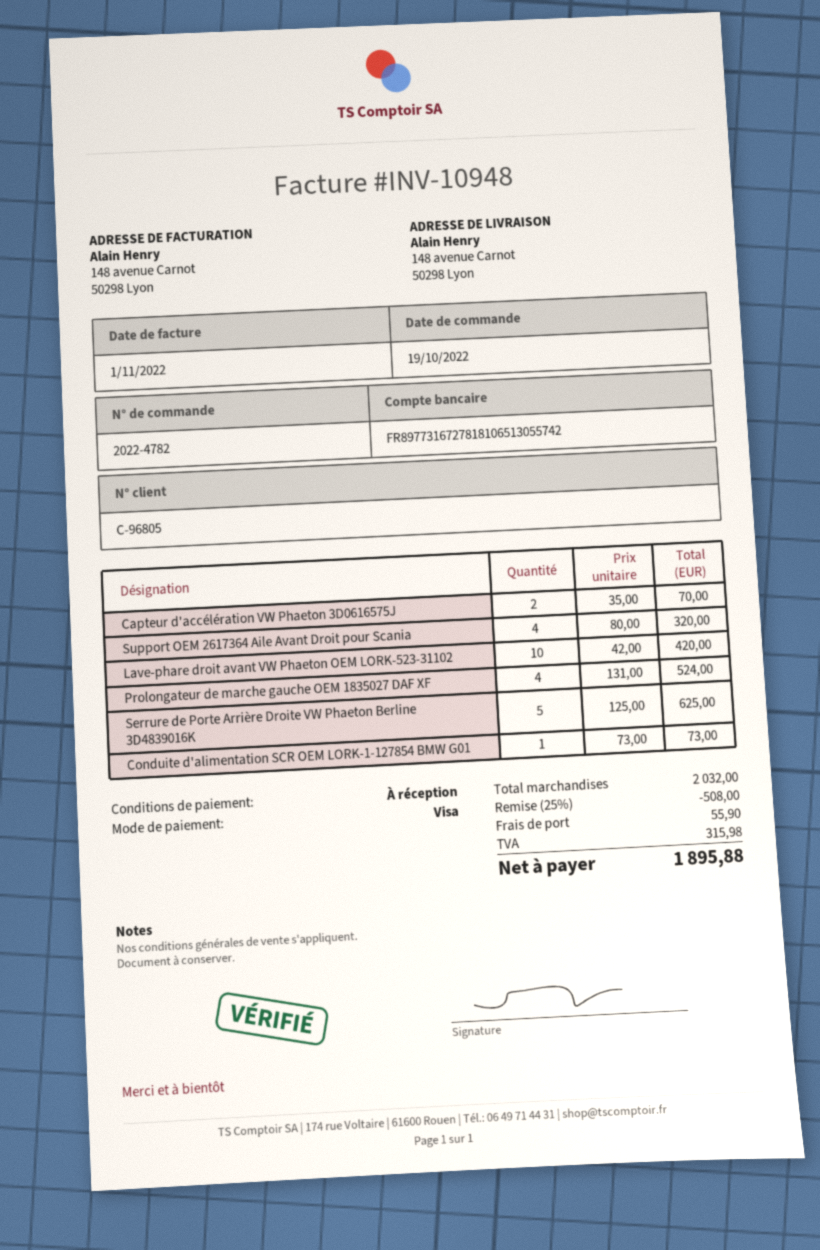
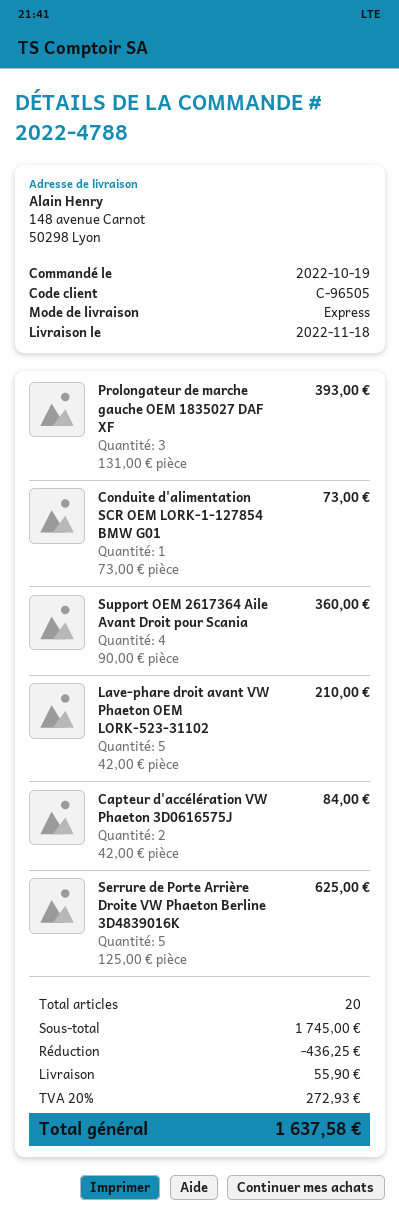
order number: 2022-4782 -> 2022-4788
customer number: C-96805 -> C-96505
Capteur d'accélération VW Phaeton 3D0616575J: 2 x 35.00 = 70.00 -> 2 x 42.00 = 84.00
Support OEM 2617364 Aile Avant Droit pour Scania: 4 x 80.00 = 320.00 -> 4 x 90.00 = 360.00
Lave-phare droit avant VW Phaeton OEM LORK-523-31102: 10 x 42.00 = 420.00 -> 5 x 42.00 = 210.00
Prolongateur de marche gauche OEM 1835027 DAF XF: 4 x 131.00 = 524.00 -> 3 x 131.00 = 393.00
subtotal: 2032.00 -> 1745.00
discount: 508.00 -> 436.25
tax: 315.98 -> 272.93
total: 1895.88 -> 1637.58

